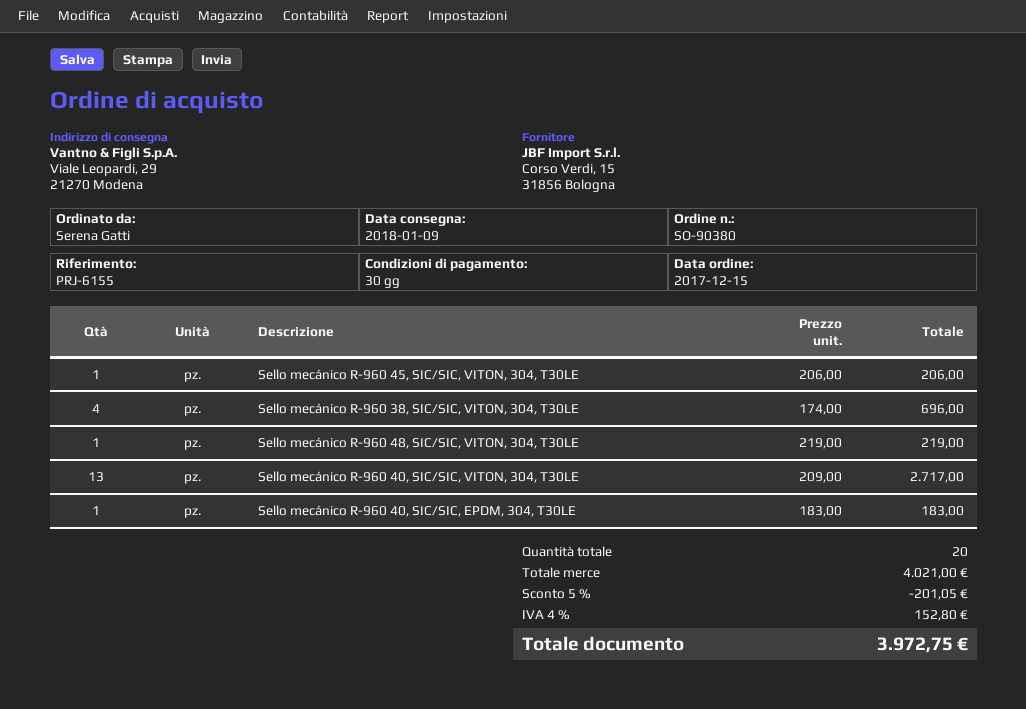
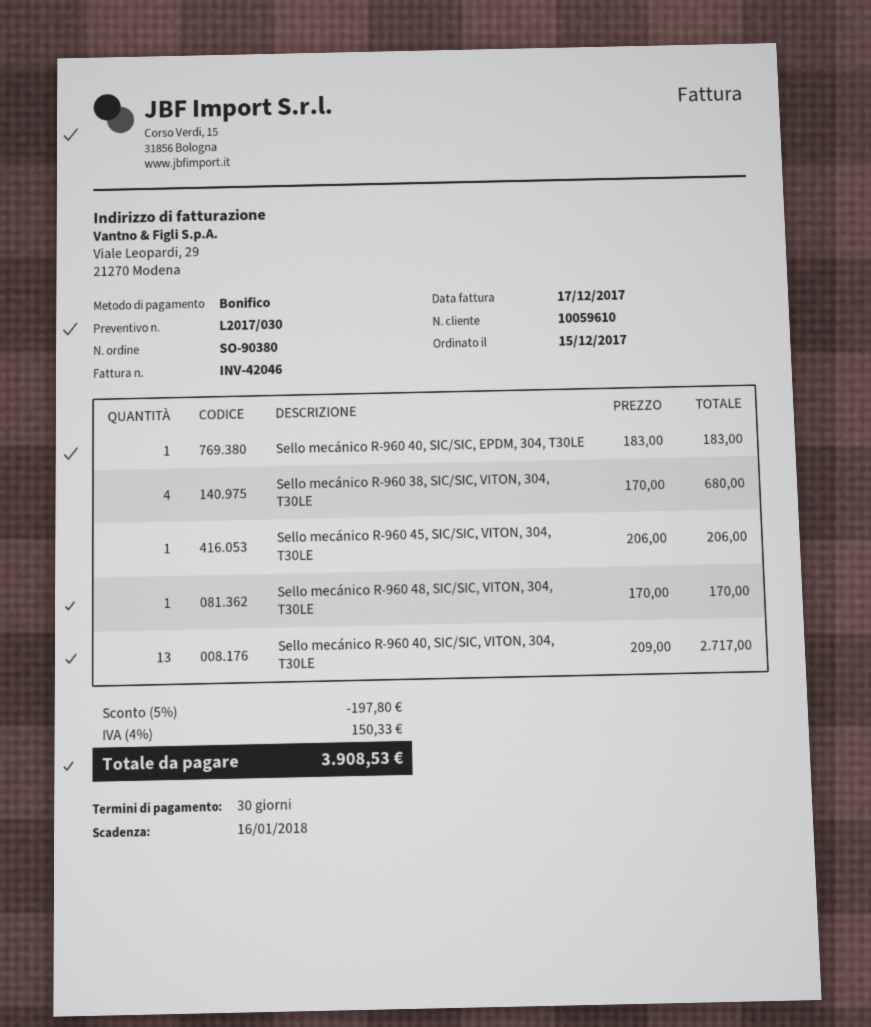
Sello mecánico R-960 38, SIC/SIC, VITON, 304, T30LE: 4 x 174.00 = 696.00 -> 4 x 170.00 = 680.00
Sello mecánico R-960 48, SIC/SIC, VITON, 304, T30LE: 1 x 219.00 = 219.00 -> 1 x 170.00 = 170.00
discount: 5% = 201.05 -> 5% = 197.80
tax: 4% = 152.80 -> 4% = 150.33
total: 3972.75 -> 3908.53

